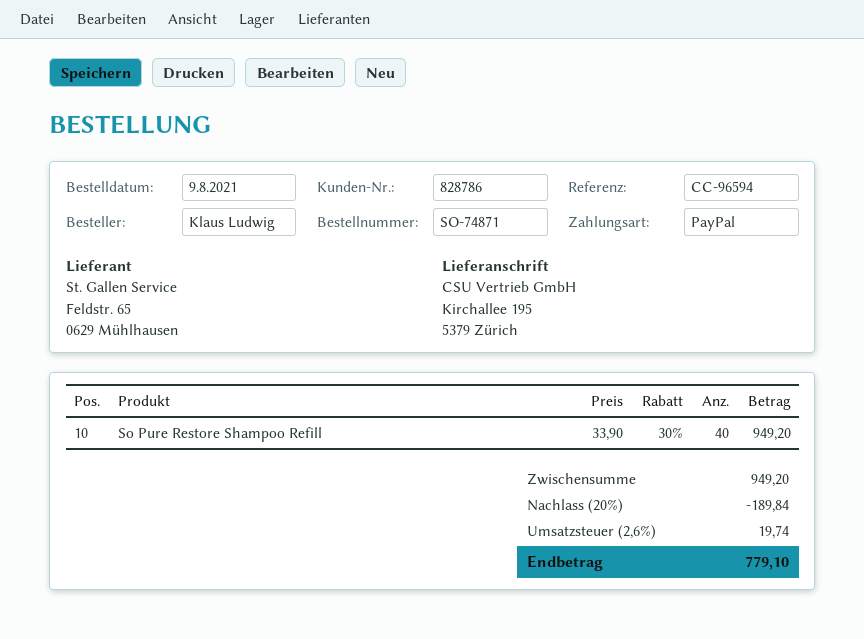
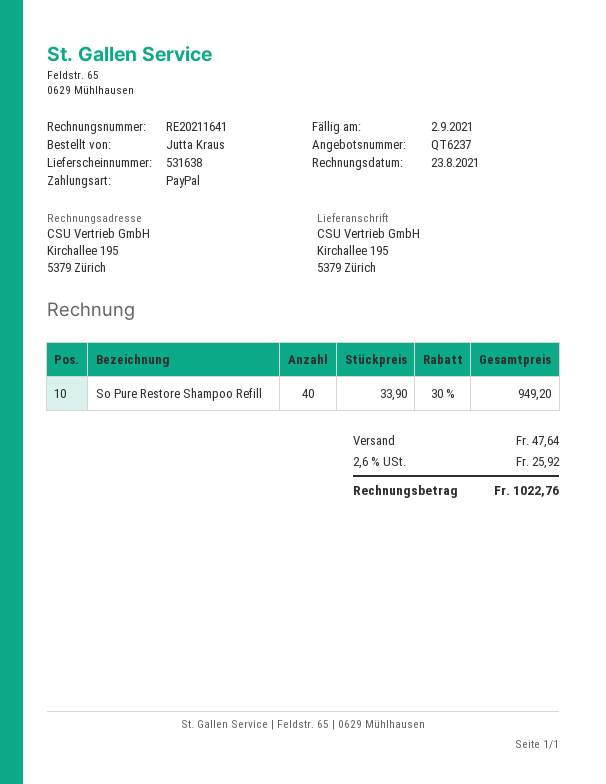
ordered by: Klaus Ludwig -> Jutta Kraus
discount: 20% = 189.84 -> none
shipping: none -> 47.64
tax: 2.6% = 19.74 -> 2.6% = 25.92
total: 779.10 -> 1022.76

